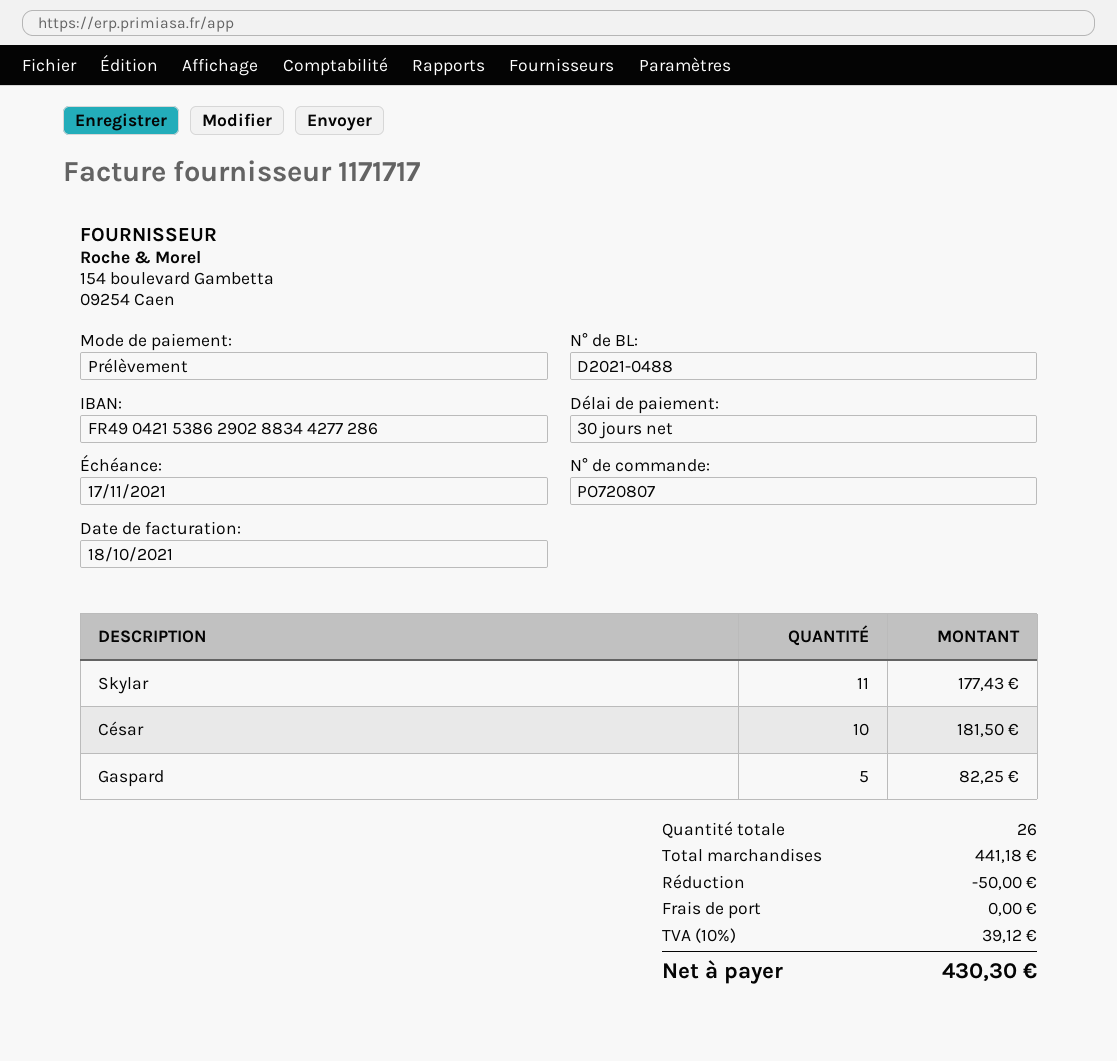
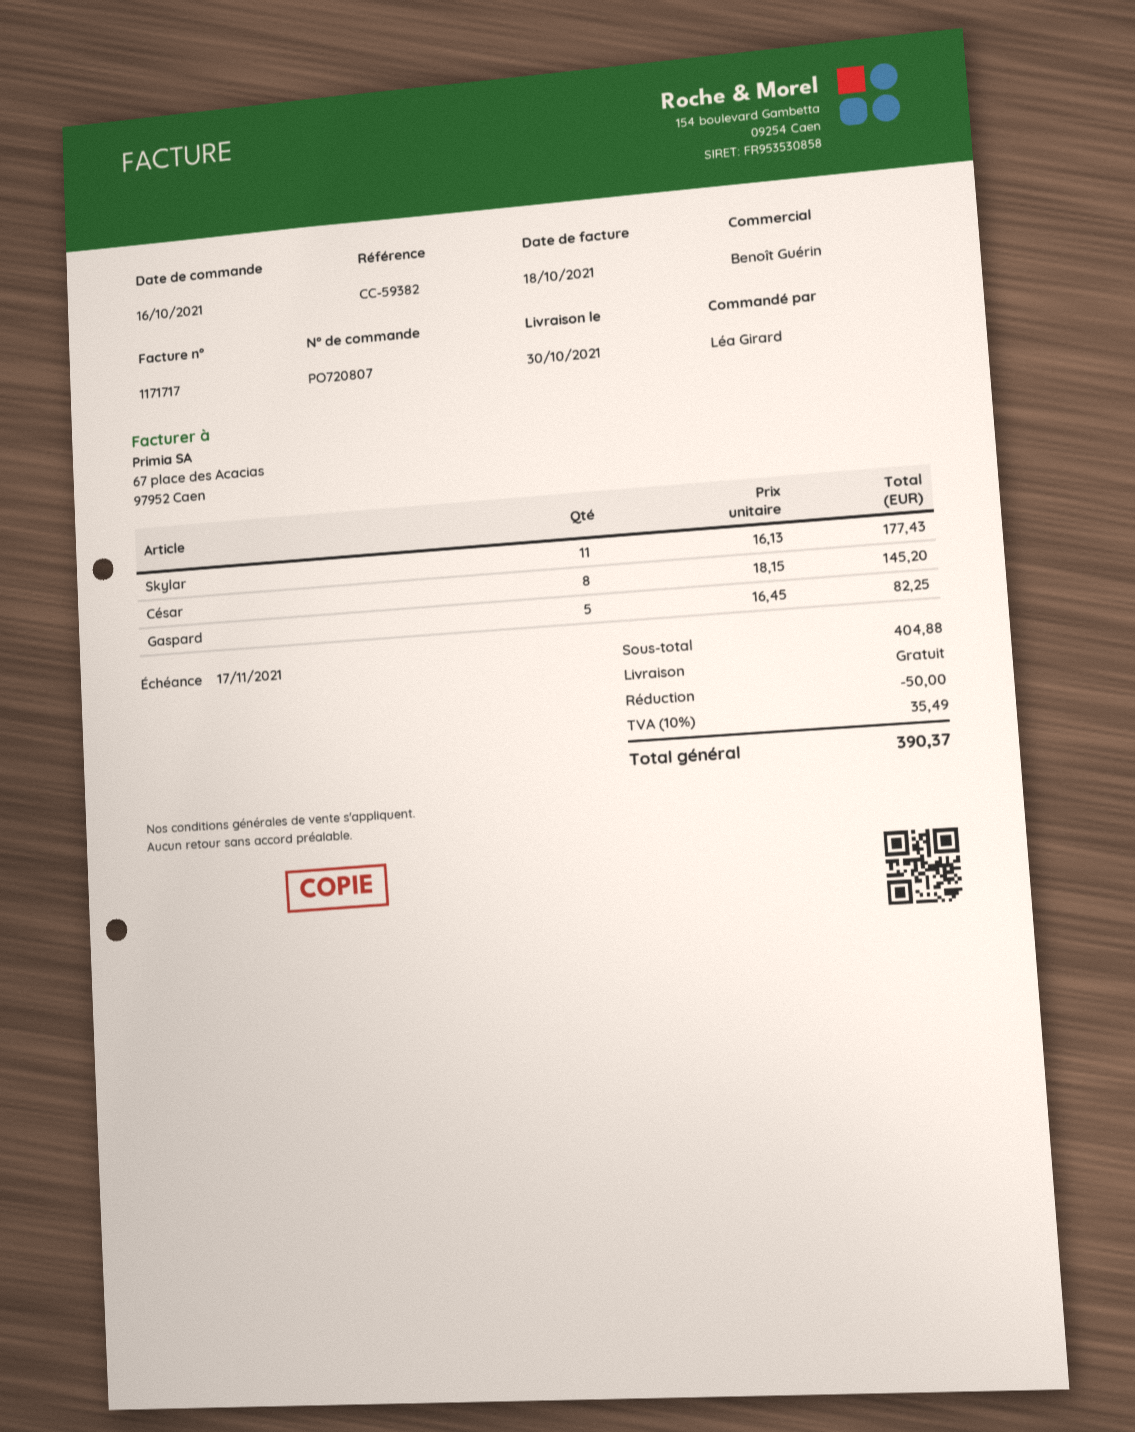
César: 10 for 181.50 -> 8 for 145.20
subtotal: 441.18 -> 404.88
tax: 10% = 39.12 -> 10% = 35.49
total: 430.30 -> 390.37

